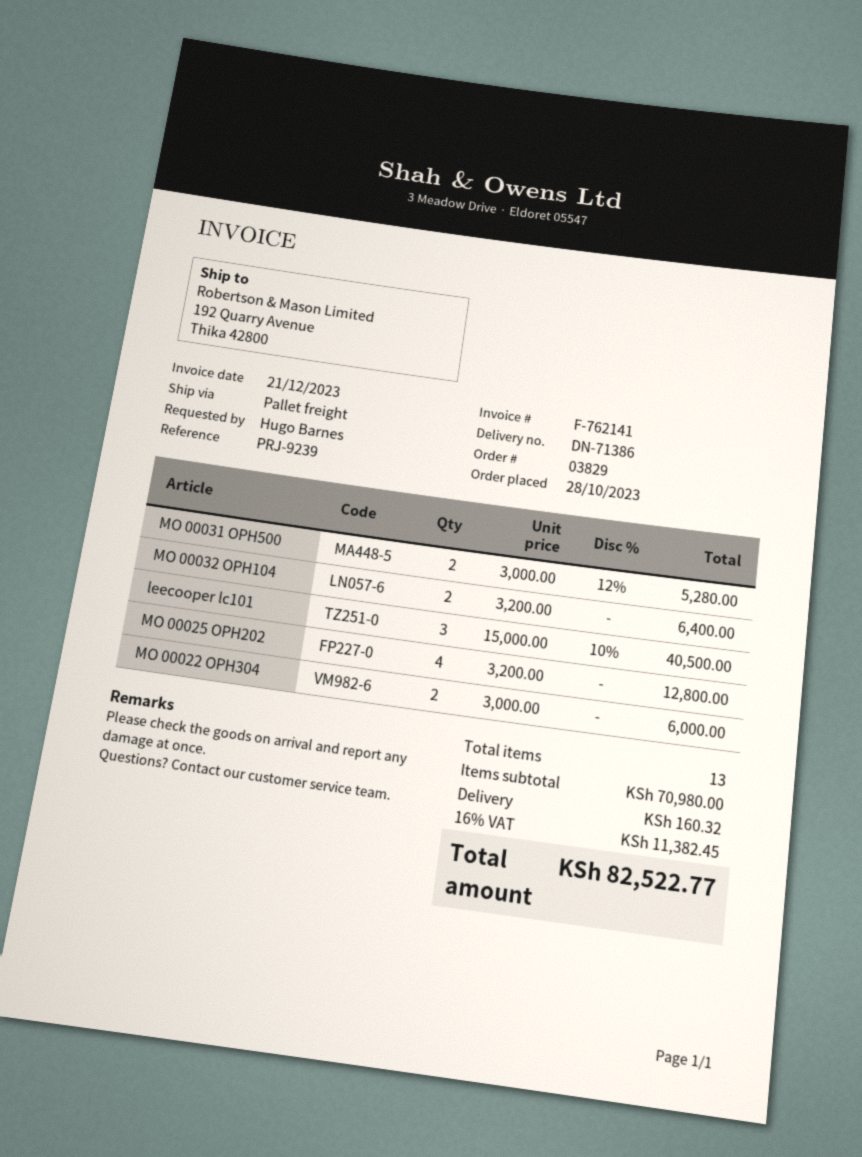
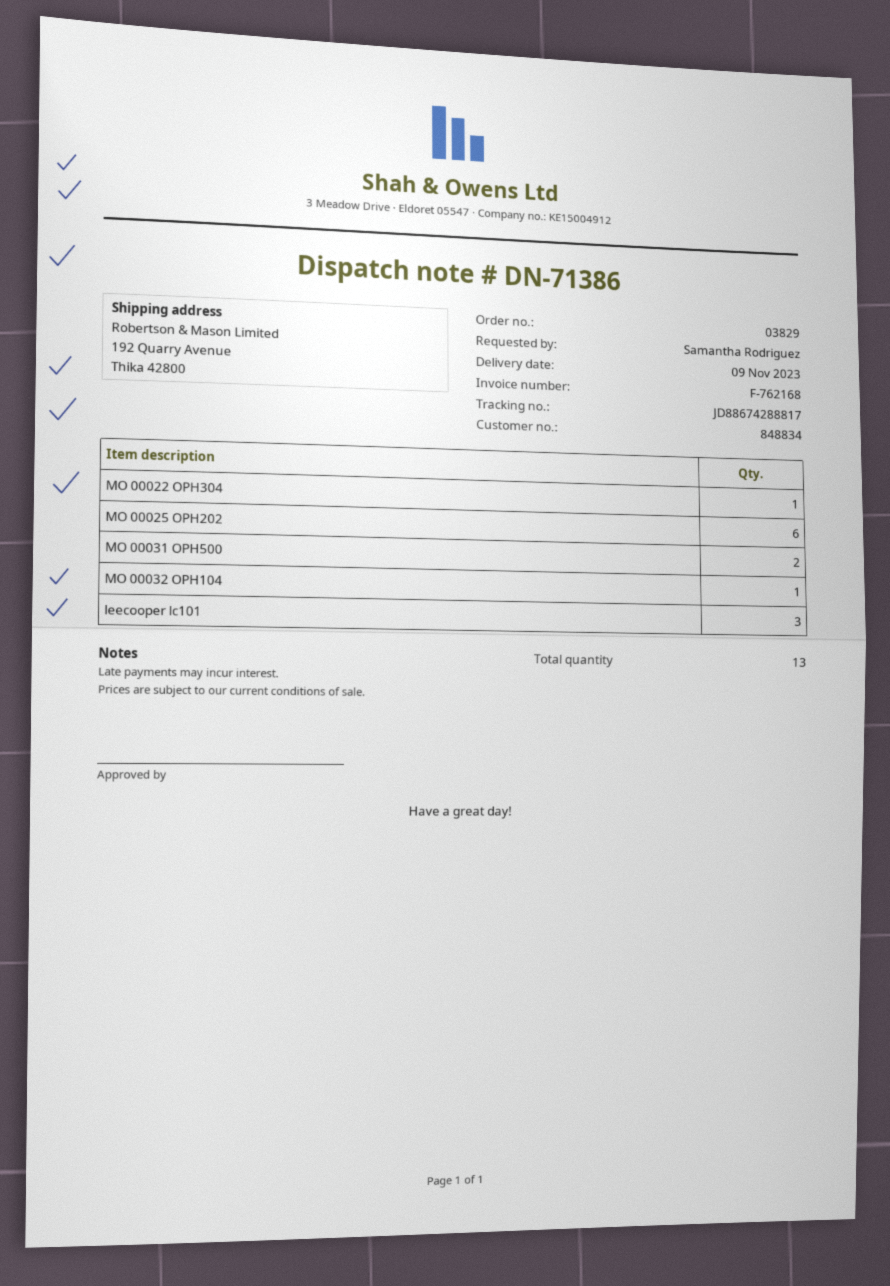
invoice number: F-762141 -> F-762168
ordered by: Hugo Barnes -> Samantha Rodriguez
MO 00032 OPH104: 2 -> 1
MO 00025 OPH202: 4 -> 6
MO 00022 OPH304: 2 -> 1

